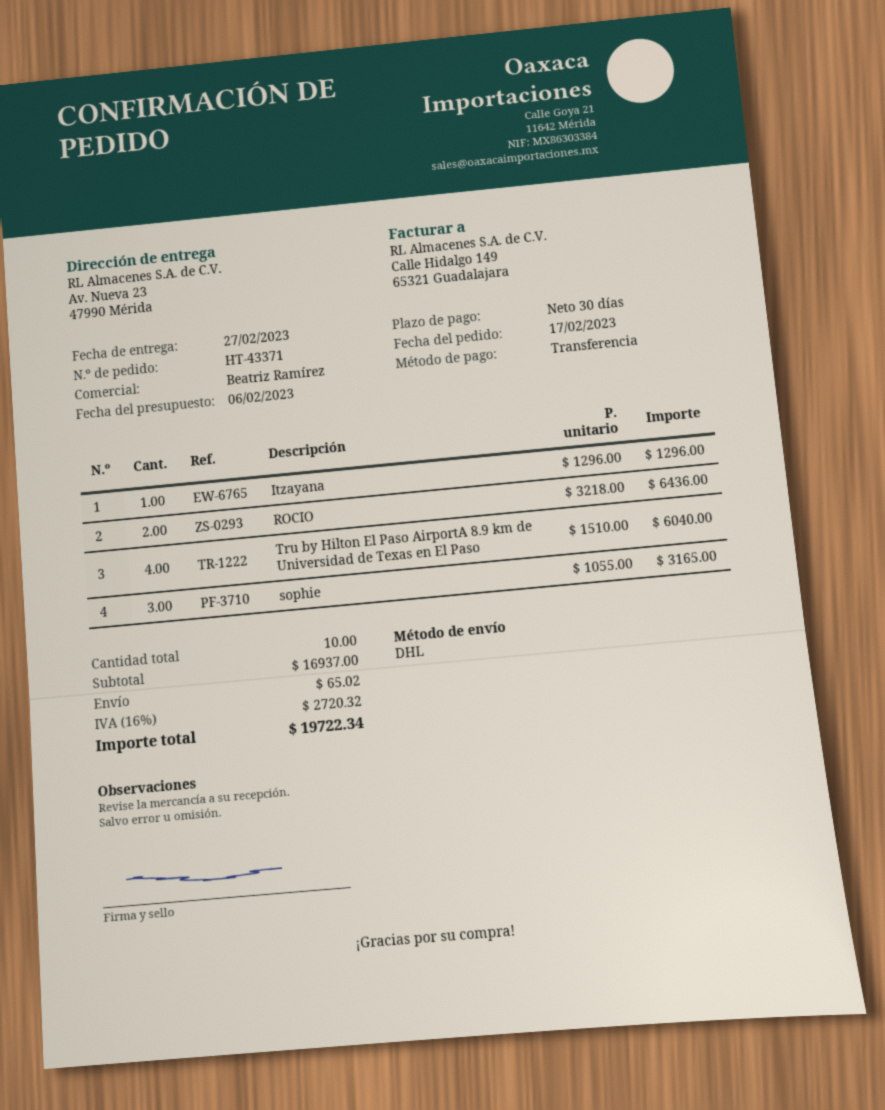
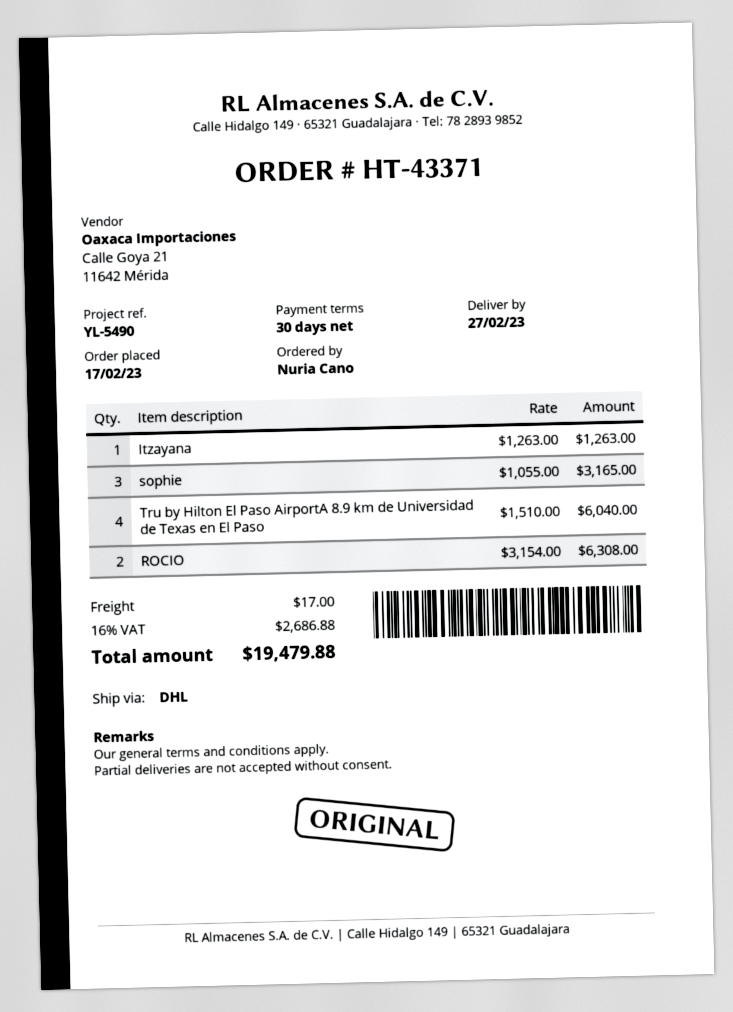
Itzayana: 1 x 1296.00 = 1296.00 -> 1 x 1263.00 = 1263.00
ROCIO: 2 x 3218.00 = 6436.00 -> 2 x 3154.00 = 6308.00
shipping: 65.02 -> 17.00
tax: 16% = 2720.32 -> 16% = 2686.88
total: 19722.34 -> 19479.88

